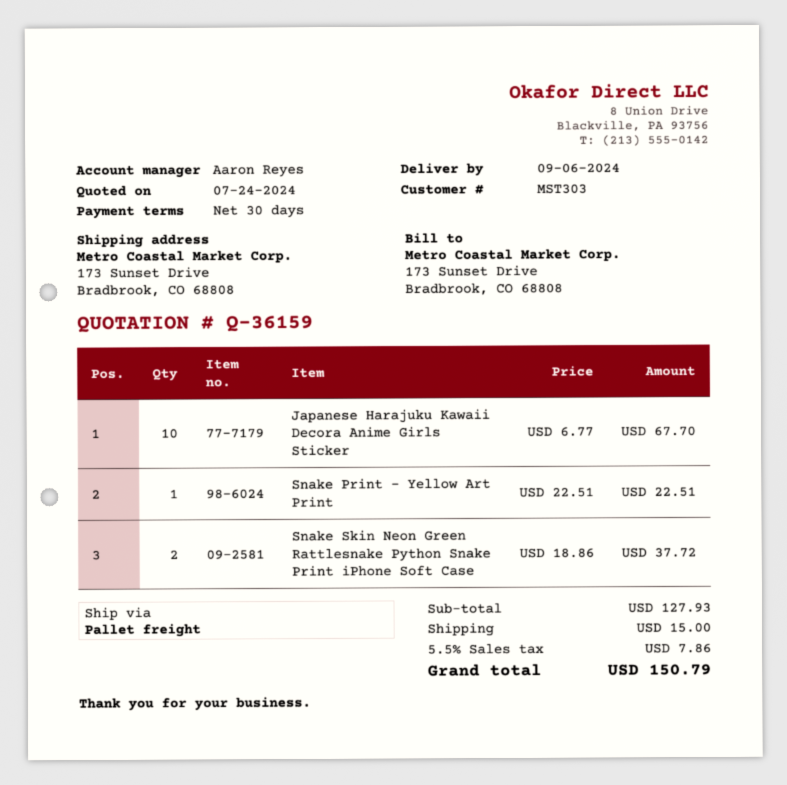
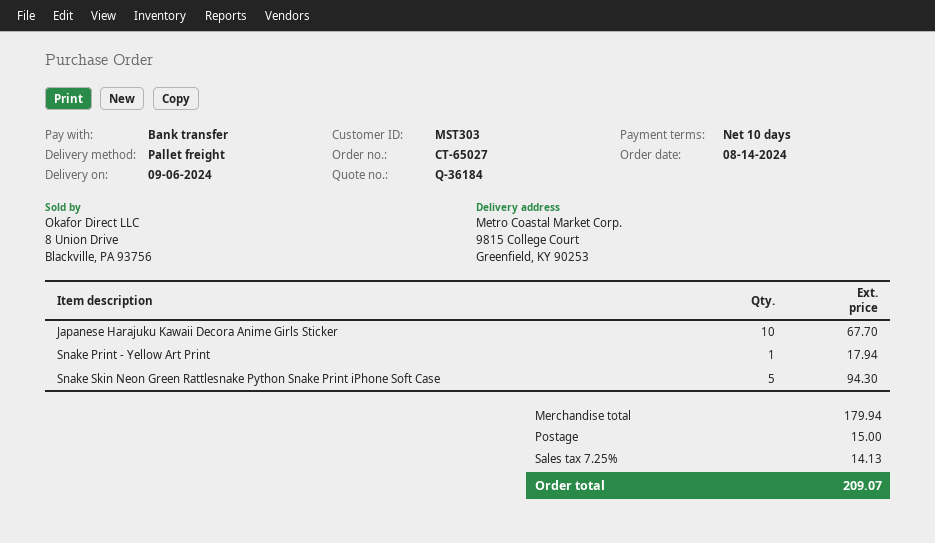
quote number: Q-36159 -> Q-36184
payment terms: 30 days -> 10 days
ship to: 173 Sunset Drive, Bradbrook, CO 68808 -> 9815 College Court, Greenfield, KY 90253
Snake Print - Yellow Art Print: 1 for 22.51 -> 1 for 17.94
Snake Skin Neon Green Rattlesnake Python Snake Print iPhone Soft Case: 2 for 37.72 -> 5 for 94.30
subtotal: 127.93 -> 179.94
tax: 5.5% = 7.86 -> 7.25% = 14.13
total: 150.79 -> 209.07

